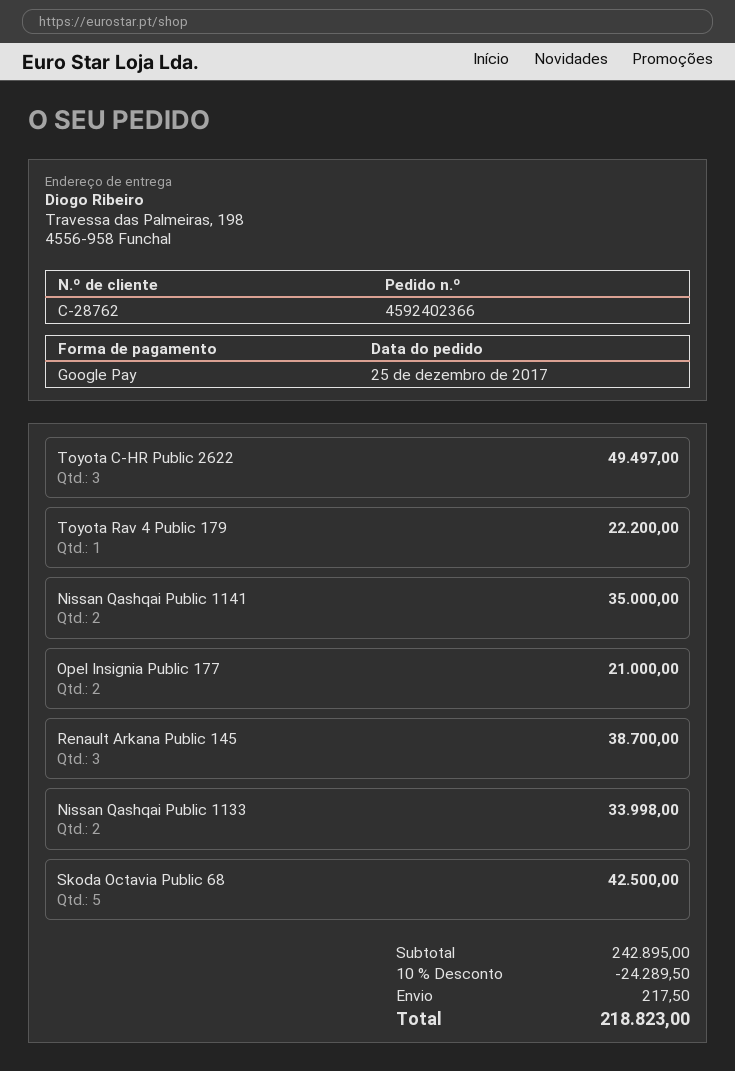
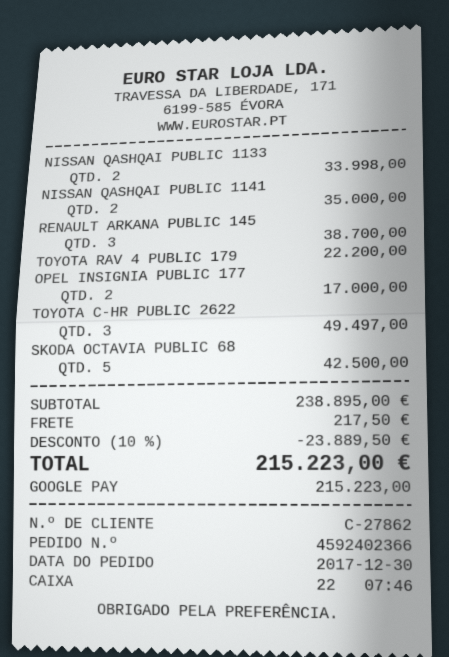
order date: 2017-12-25 -> 2017-12-30
customer number: C-28762 -> C-27862
Opel Insignia Public 177: 2 for 21000.00 -> 2 for 17000.00
subtotal: 242895.00 -> 238895.00
discount: 10% = 24289.50 -> 10% = 23889.50
total: 218823.00 -> 215223.00

